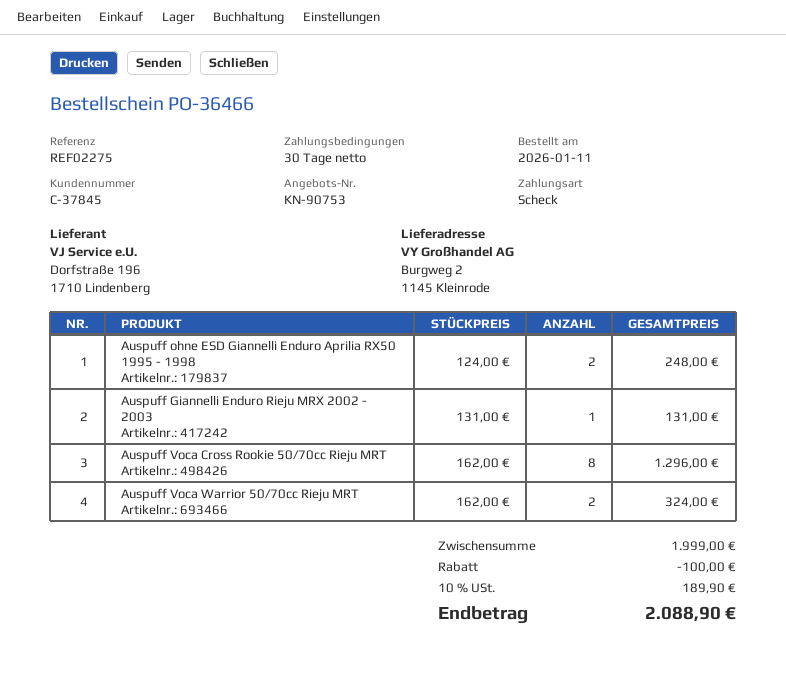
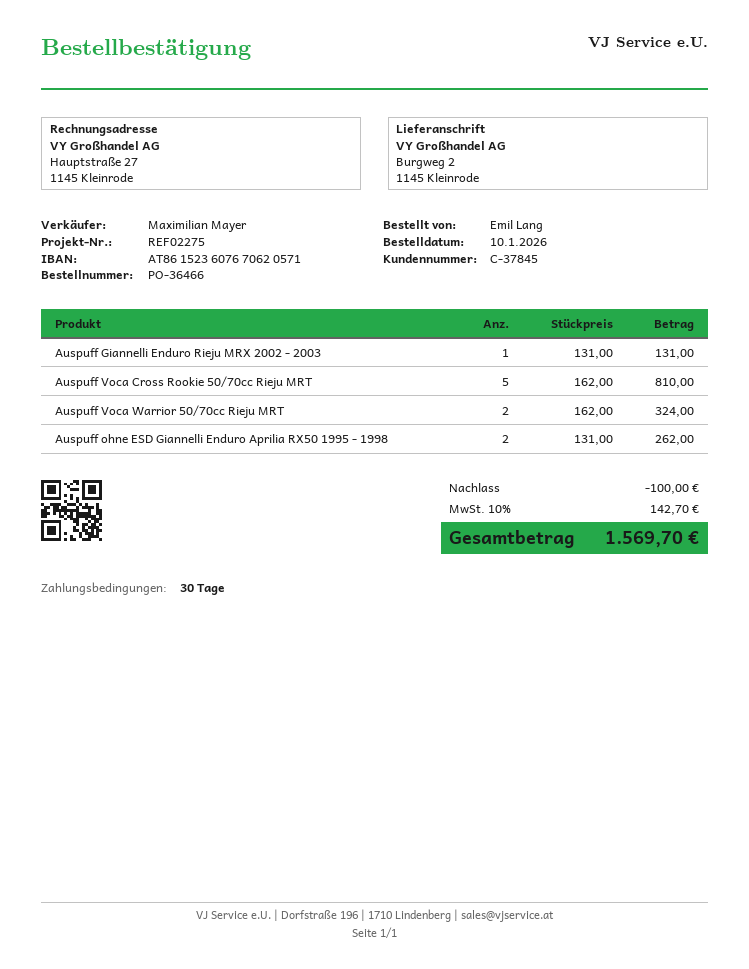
order date: 2026-01-11 -> 2026-01-10
Auspuff ohne ESD Giannelli Enduro Aprilia RX50 1995 - 1998: 2 x 124.00 = 248.00 -> 2 x 131.00 = 262.00
Auspuff Voca Cross Rookie 50/70cc Rieju MRT: 8 x 162.00 = 1296.00 -> 5 x 162.00 = 810.00
tax: 10% = 189.90 -> 10% = 142.70
total: 2088.90 -> 1569.70

